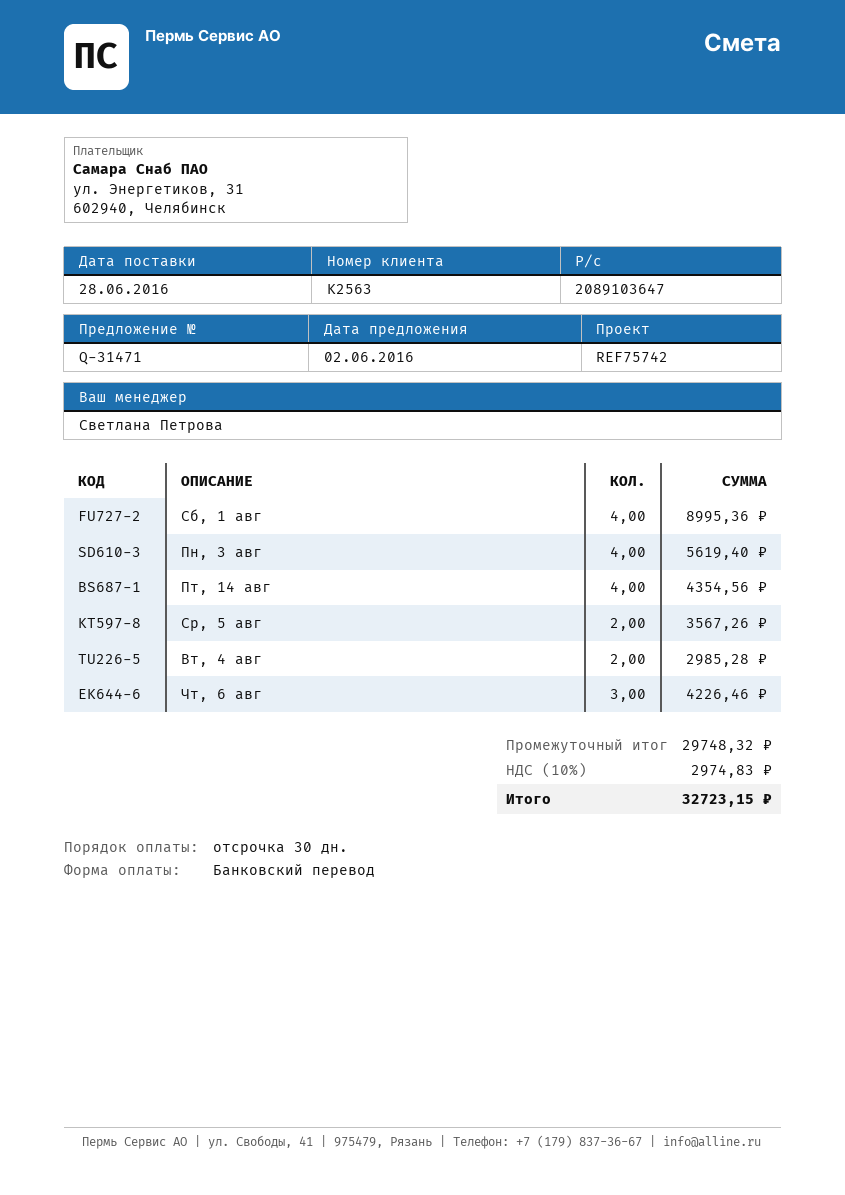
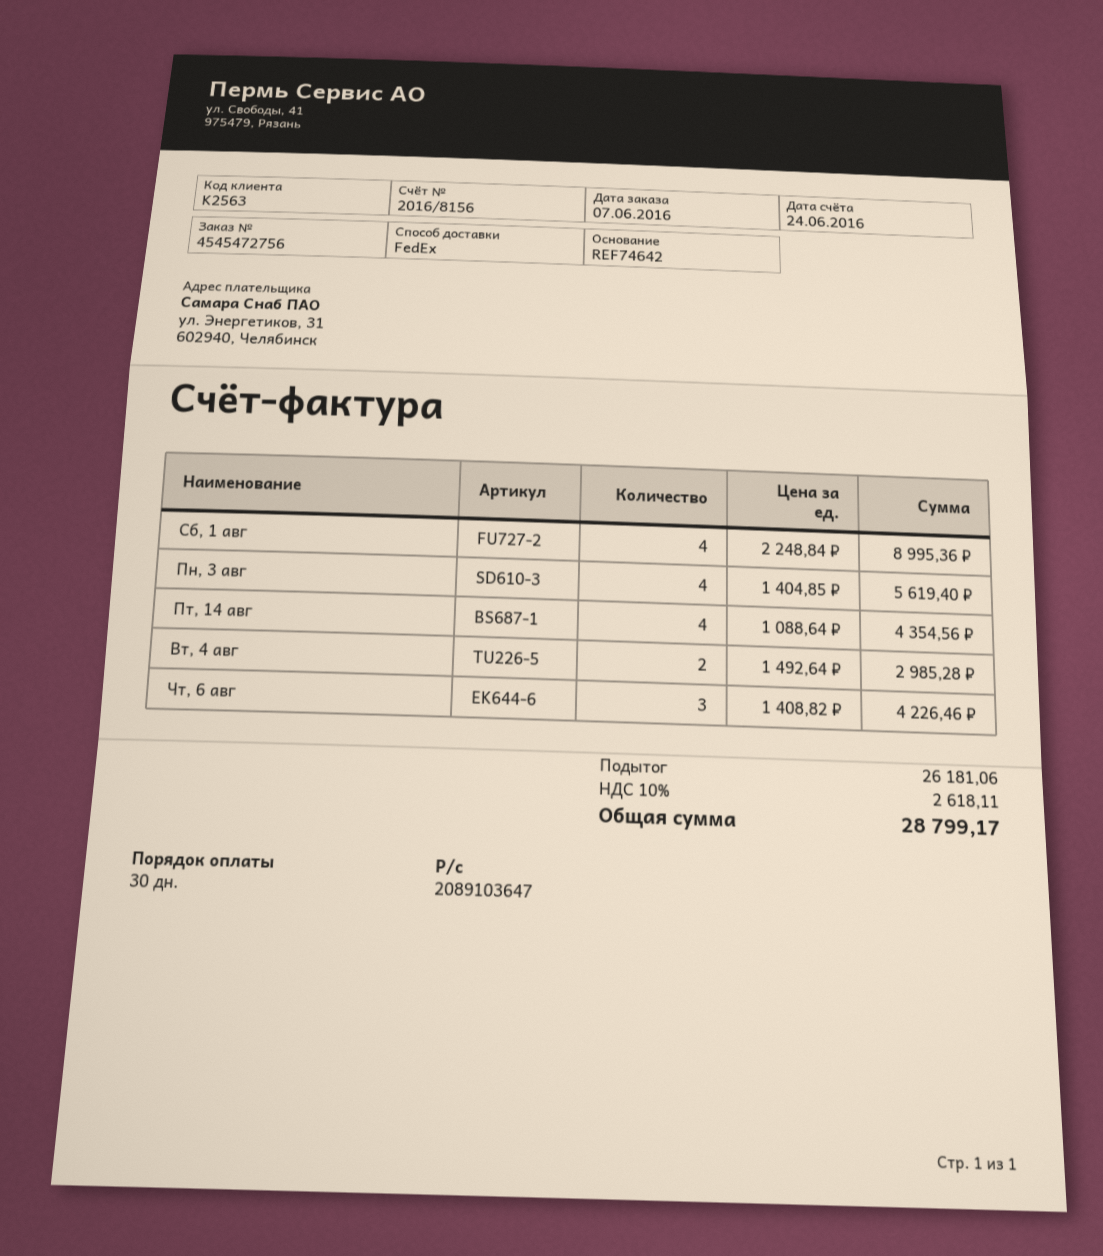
reference: REF75742 -> REF74642
Ср, 5 авг: 2 for 3567.26 -> none
subtotal: 29748.32 -> 26181.06
tax: 10% = 2974.83 -> 10% = 2618.11
total: 32723.15 -> 28799.17

